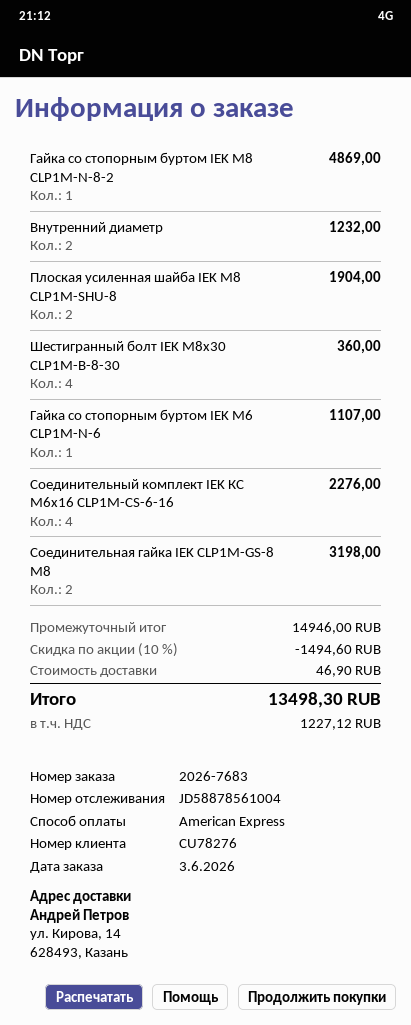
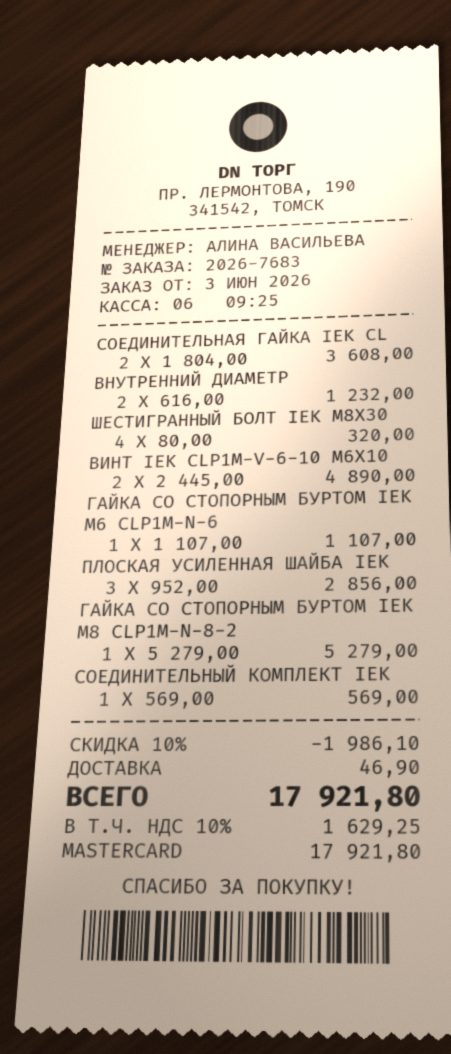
payment method: American Express -> Mastercard
Гайка со стопорным буртом IEK М8 CLP1M-N-8-2: 1 for 4869.00 -> 1 for 5279.00
Плоская усиленная шайба IEK M8 CLP1M-SHU-8: 2 for 1904.00 -> 3 for 2856.00
Шестигранный болт IEK М8x30 CLP1M-B-8-30: 4 for 360.00 -> 4 for 320.00
Соединительный комплект IEK КС М6x16 CLP1M-CS-6-16: 4 for 2276.00 -> 1 for 569.00
Соединительная гайка IEK CLP1M-GS-8 М8: 2 for 3198.00 -> 2 for 3608.00
ВИНТ IEK CLP1M-V-6-10 М6X10: none -> 2 for 4890.00
discount: 10% = 1494.60 -> 10% = 1986.10
tax: 1227.12 -> 1629.25
total: 13498.30 -> 17921.80

